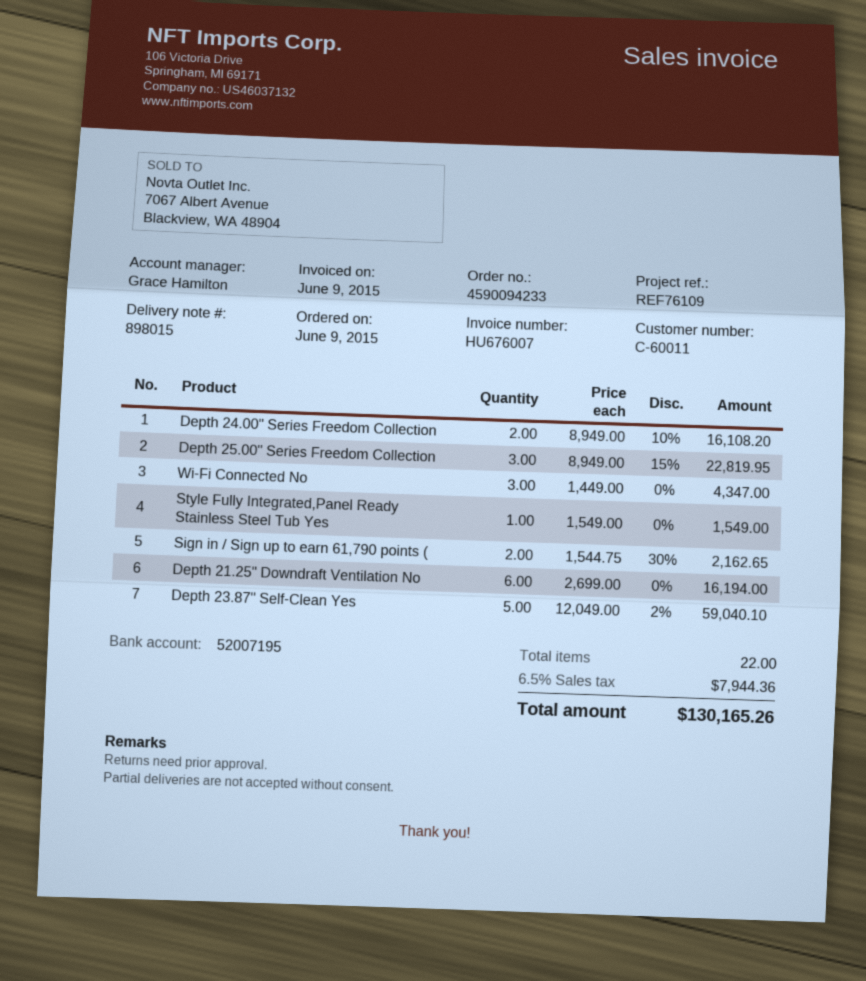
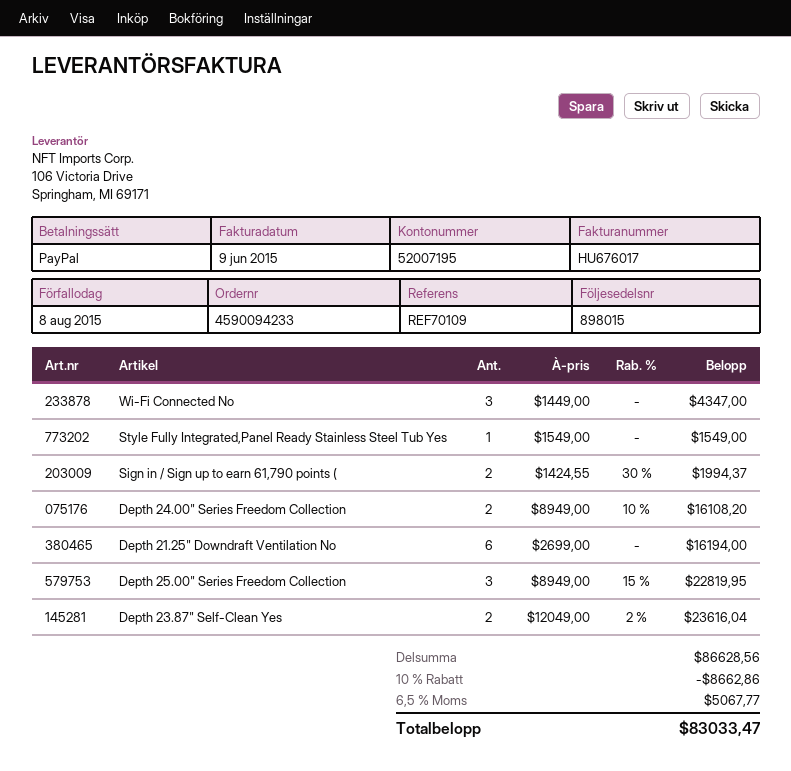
invoice number: HU676007 -> HU676017
reference: REF76109 -> REF70109
Sign in / Sign up to earn 61,790 points (: 2 x 1544.75 - 30% = 2162.65 -> 2 x 1424.55 - 30% = 1994.37
Depth 23.87" Self-Clean Yes: 5 x 12049.00 - 2% = 59040.10 -> 2 x 12049.00 - 2% = 23616.04
discount: none -> 10% = 8662.86
tax: 6.5% = 7944.36 -> 6.5% = 5067.77
total: 130165.26 -> 83033.47

